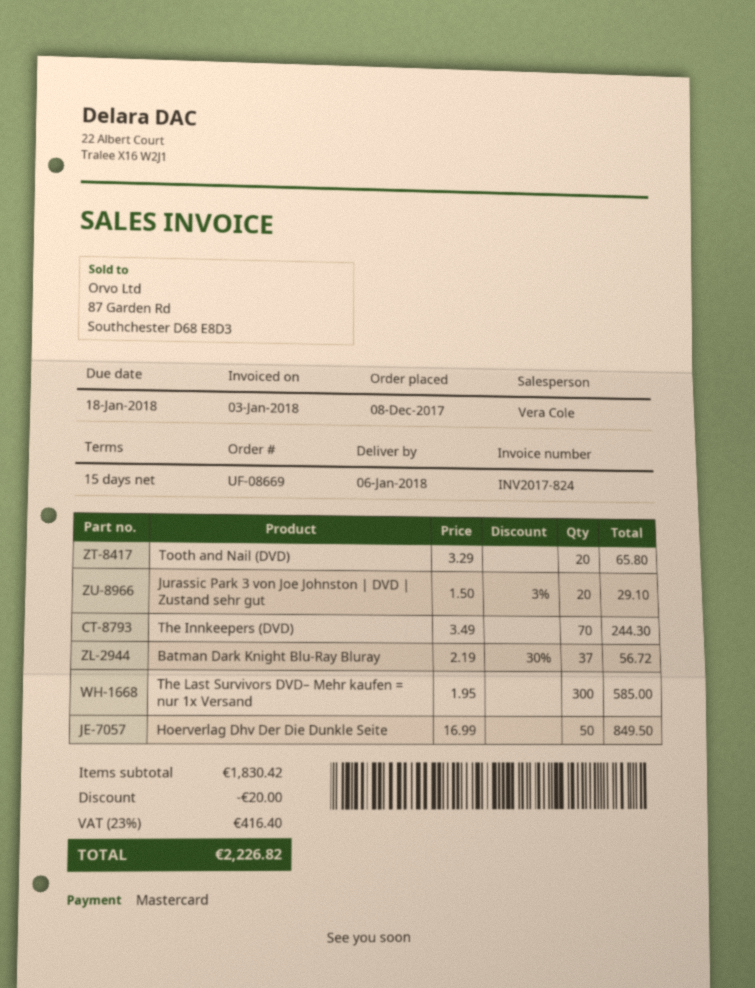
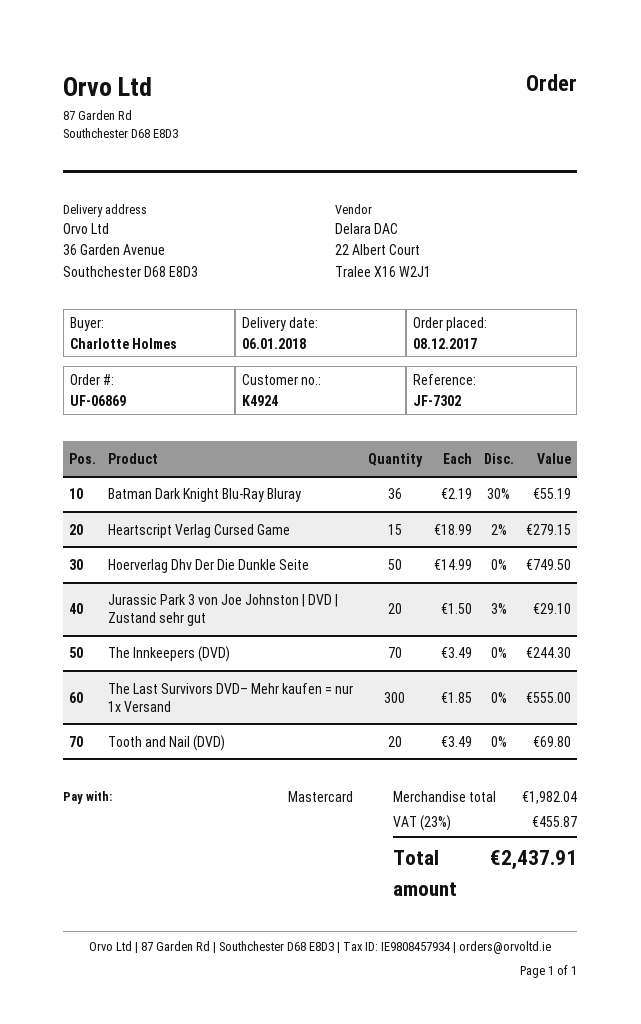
order number: UF-08669 -> UF-06869
Tooth and Nail (DVD): 20 x 3.29 = 65.80 -> 20 x 3.49 = 69.80
Batman Dark Knight Blu-Ray Bluray: 37 x 2.19 - 30% = 56.72 -> 36 x 2.19 - 30% = 55.19
The Last Survivors DVD– Mehr kaufen = nur 1x Versand: 300 x 1.95 = 585.00 -> 300 x 1.85 = 555.00
Hoerverlag Dhv Der Die Dunkle Seite: 50 x 16.99 = 849.50 -> 50 x 14.99 = 749.50
Heartscript Verlag Cursed Game: none -> 15 x 18.99 - 2% = 279.15
subtotal: 1830.42 -> 1982.04
discount: 20.00 -> none
tax: 23% = 416.40 -> 23% = 455.87
total: 2226.82 -> 2437.91

